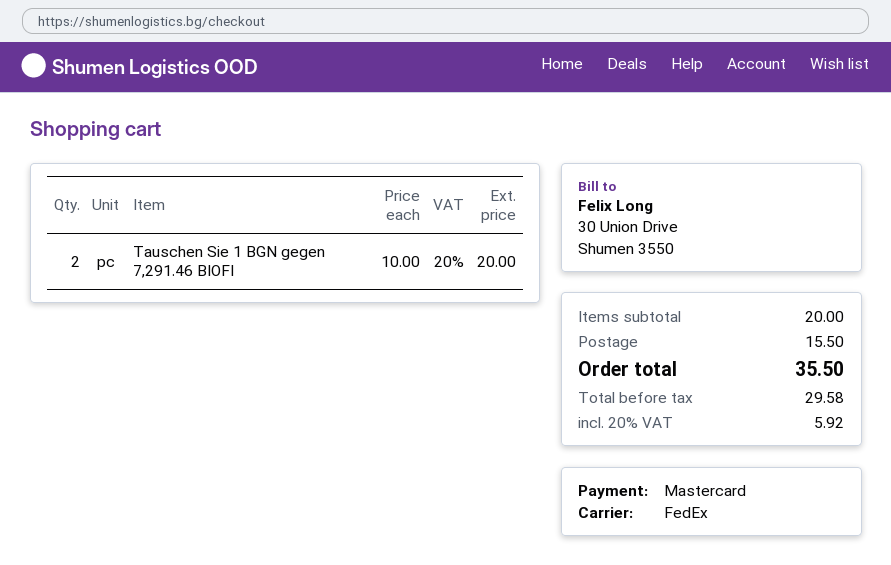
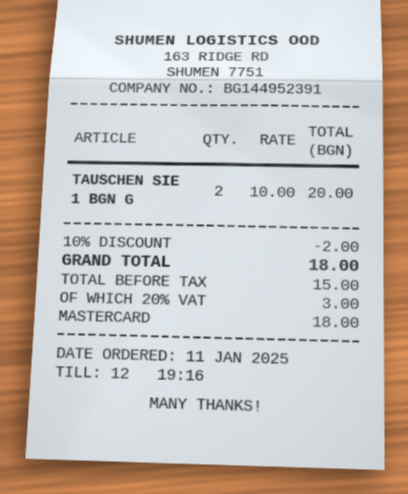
discount: none -> 10% = 2.00
shipping: 15.50 -> none
net: 29.58 -> 15.00
tax: 20% = 5.92 -> 20% = 3.00
total: 35.50 -> 18.00

